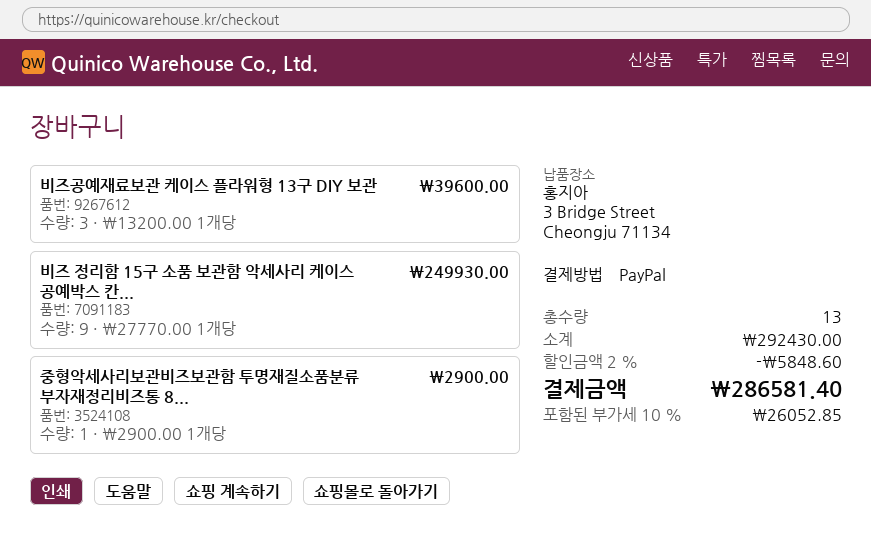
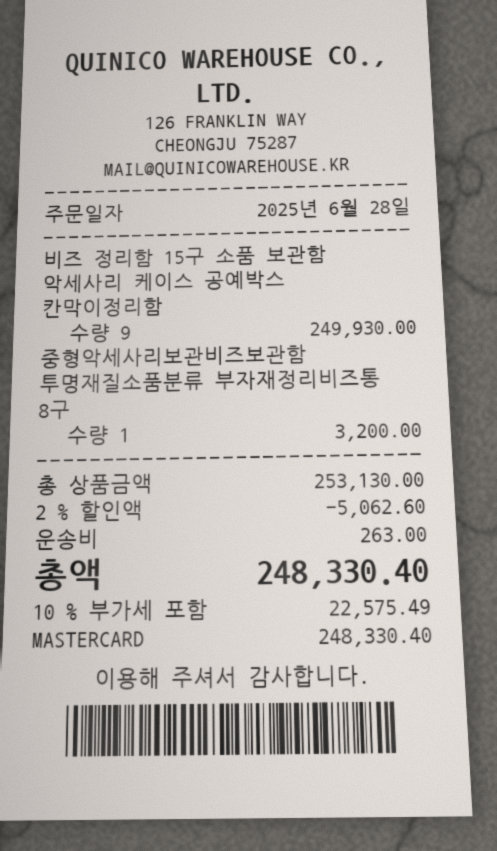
payment method: PayPal -> Mastercard
비즈공예재료보관 케이스 플라워형 13구 DIY 보관: 3 for 39600.00 -> none
중형악세사리보관비즈보관함 투명재질소품분류 부자재정리비즈통 8...: 1 for 2900.00 -> 1 for 3200.00
subtotal: 292430.00 -> 253130.00
discount: 2% = 5848.60 -> 2% = 5062.60
shipping: none -> 263.00
tax: 10% = 26052.85 -> 10% = 22575.49
total: 286581.40 -> 248330.40

